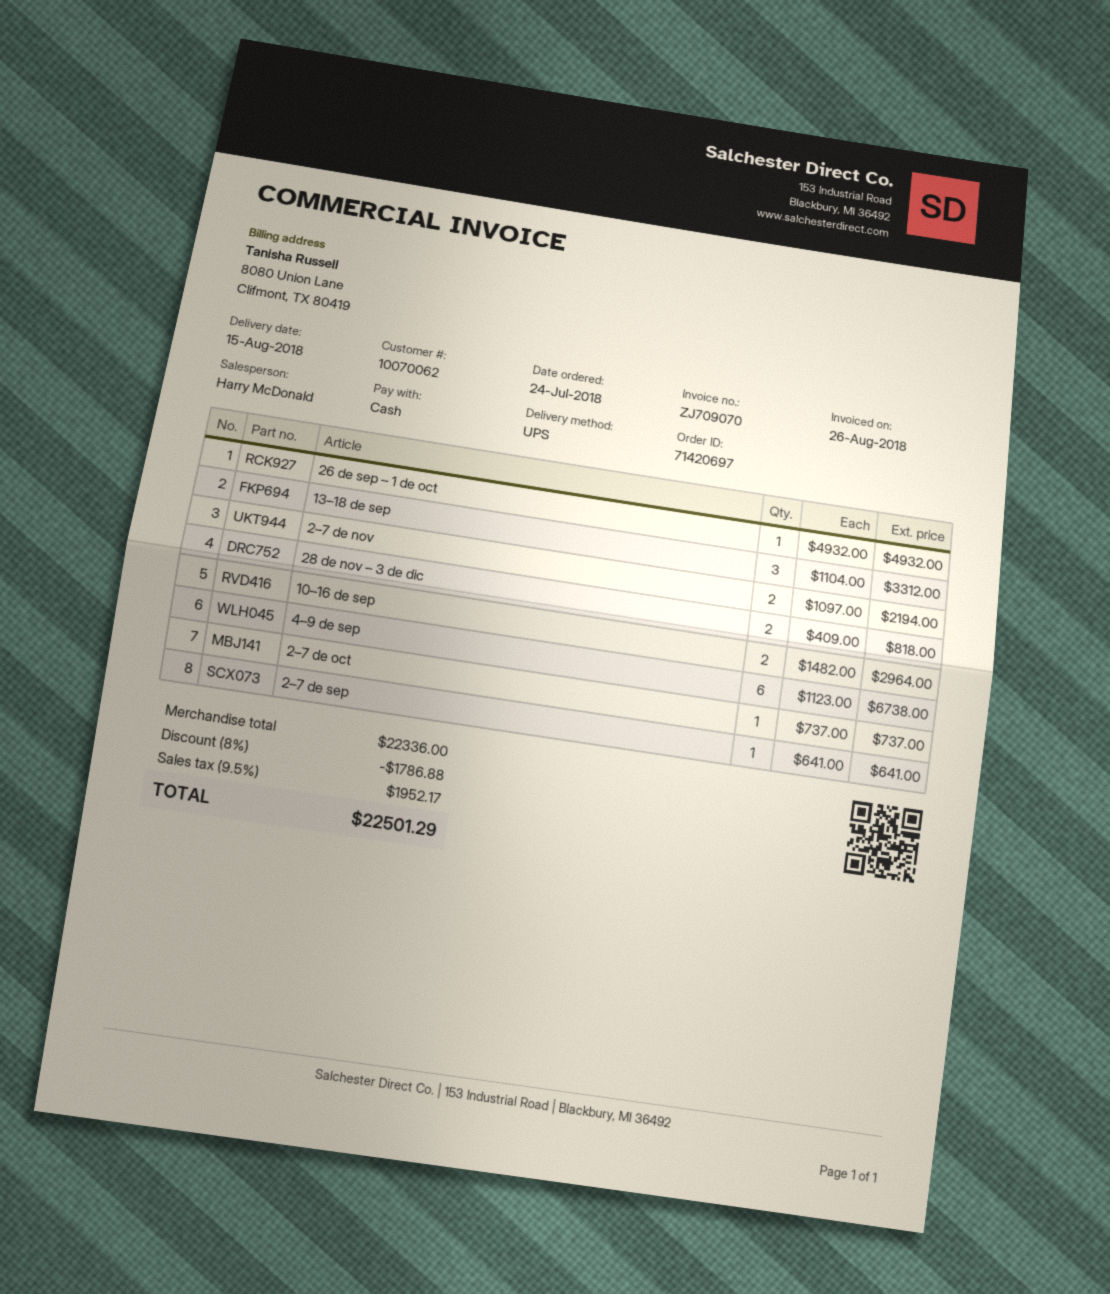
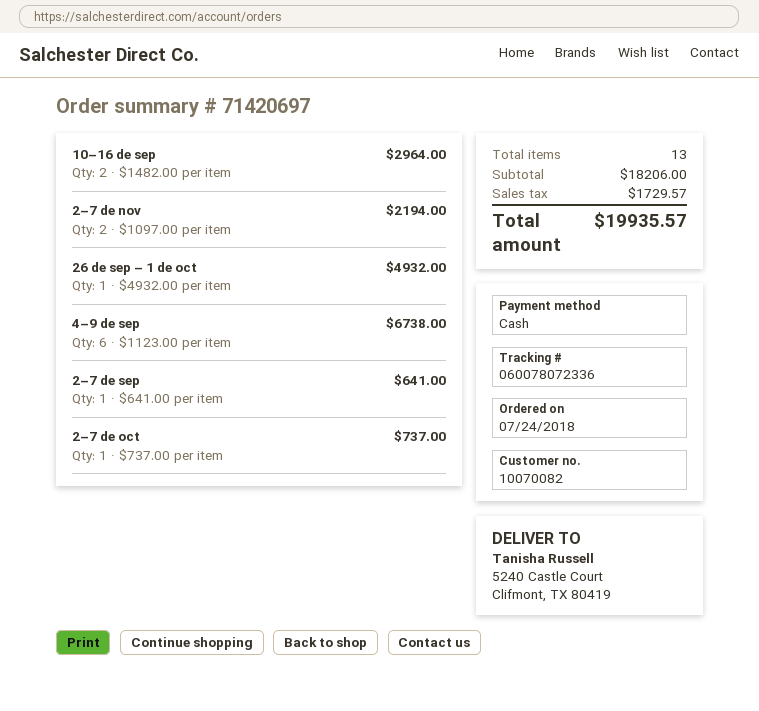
customer number: 10070062 -> 10070082
13–18 de sep: 3 x 1104.00 = 3312.00 -> none
28 de nov – 3 de dic: 2 x 409.00 = 818.00 -> none
subtotal: 22336.00 -> 18206.00
discount: 8% = 1786.88 -> none
tax: 1952.17 -> 1729.57
total: 22501.29 -> 19935.57

